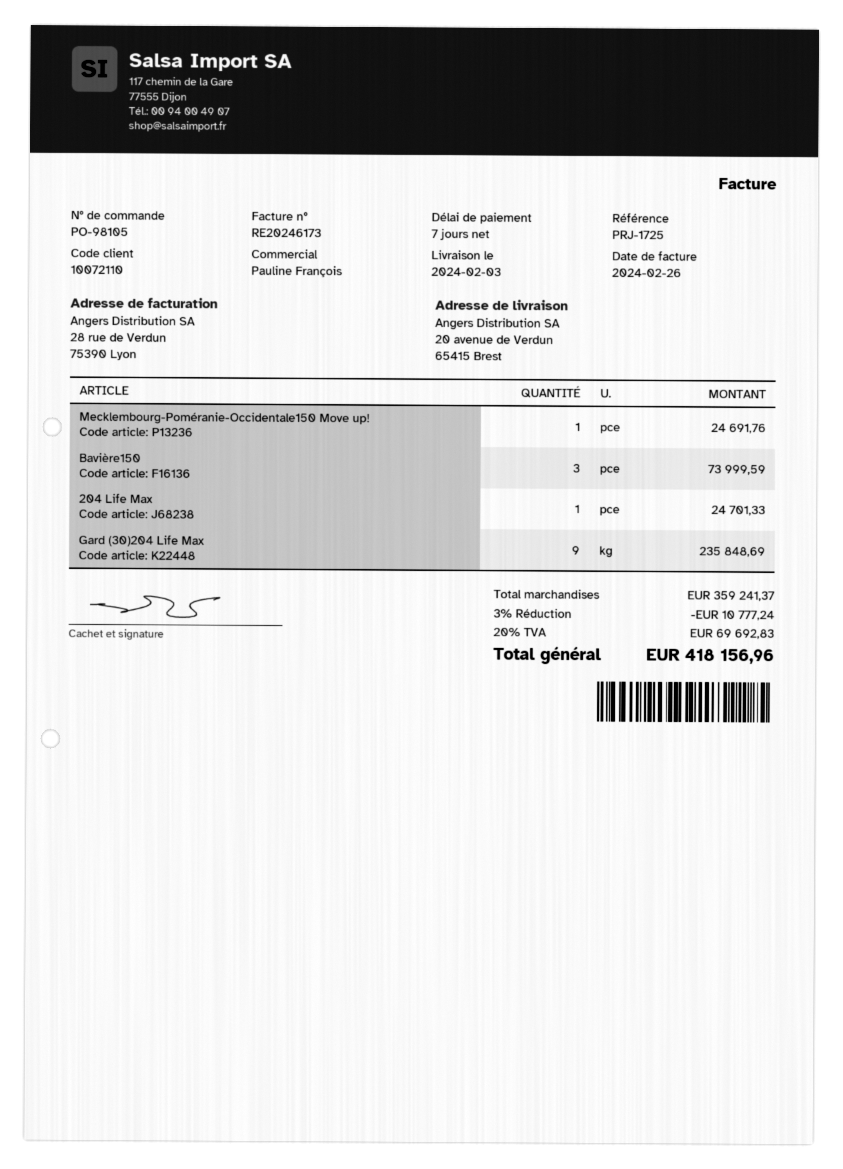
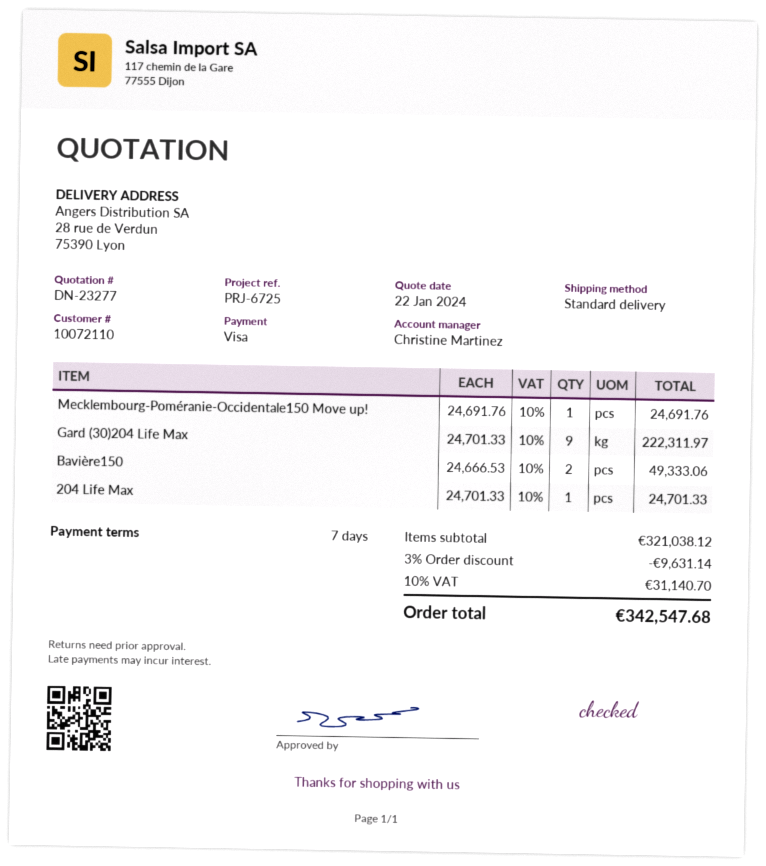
reference: PRJ-1725 -> PRJ-6725
sales rep: Pauline François -> Christine Martinez
ship to: 20 avenue de Verdun, 65415 Brest -> 28 rue de Verdun, 75390 Lyon
Bavière150: 3 for 73999.59 -> 2 for 49333.06
Gard (30)204 Life Max: 9 for 235848.69 -> 9 for 222311.97
subtotal: 359241.37 -> 321038.12
discount: 3% = 10777.24 -> 3% = 9631.14
tax: 20% = 69692.83 -> 10% = 31140.70
total: 418156.96 -> 342547.68

